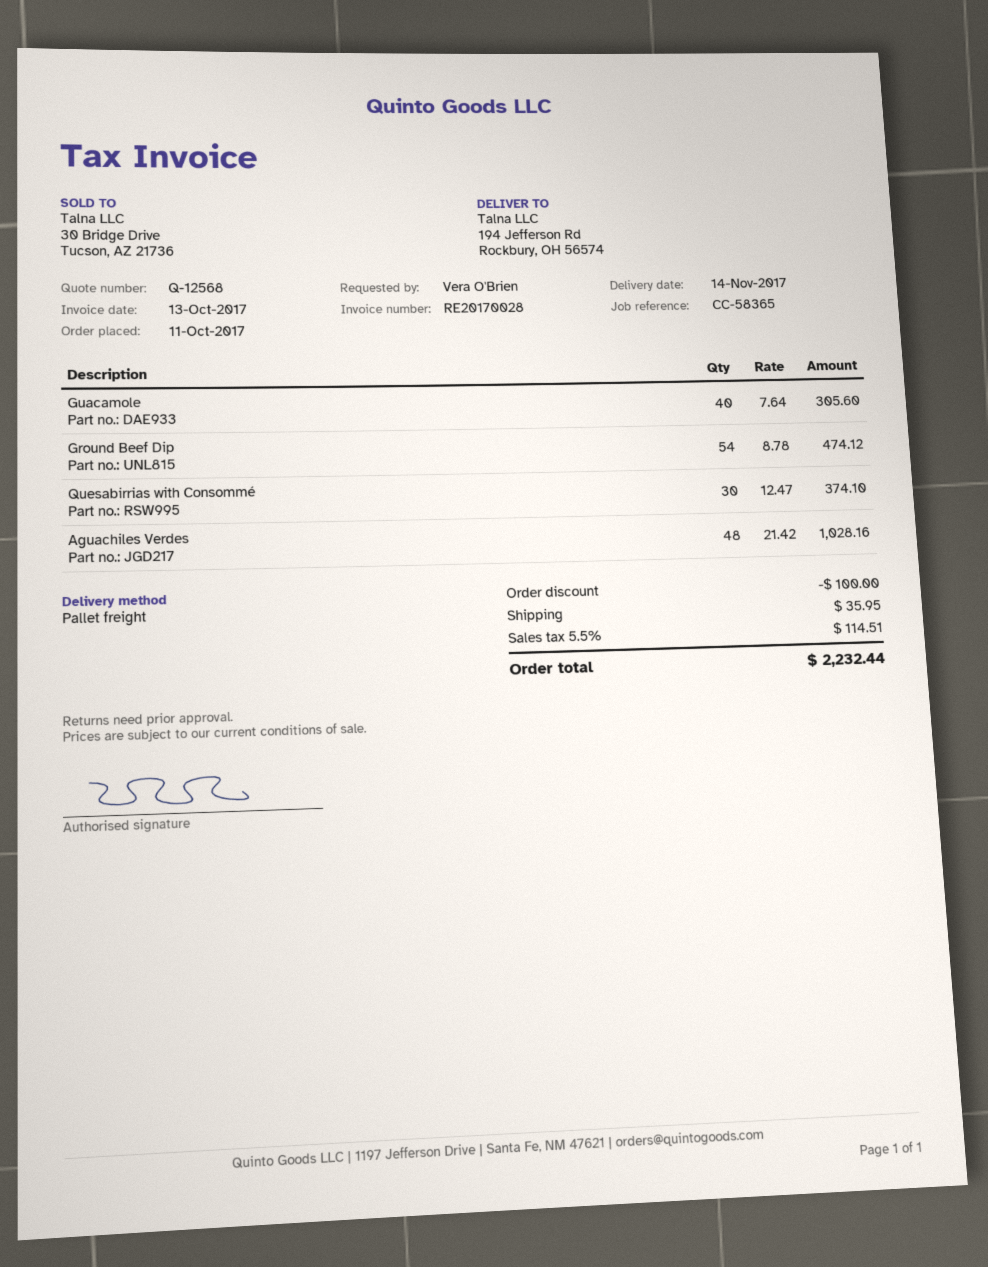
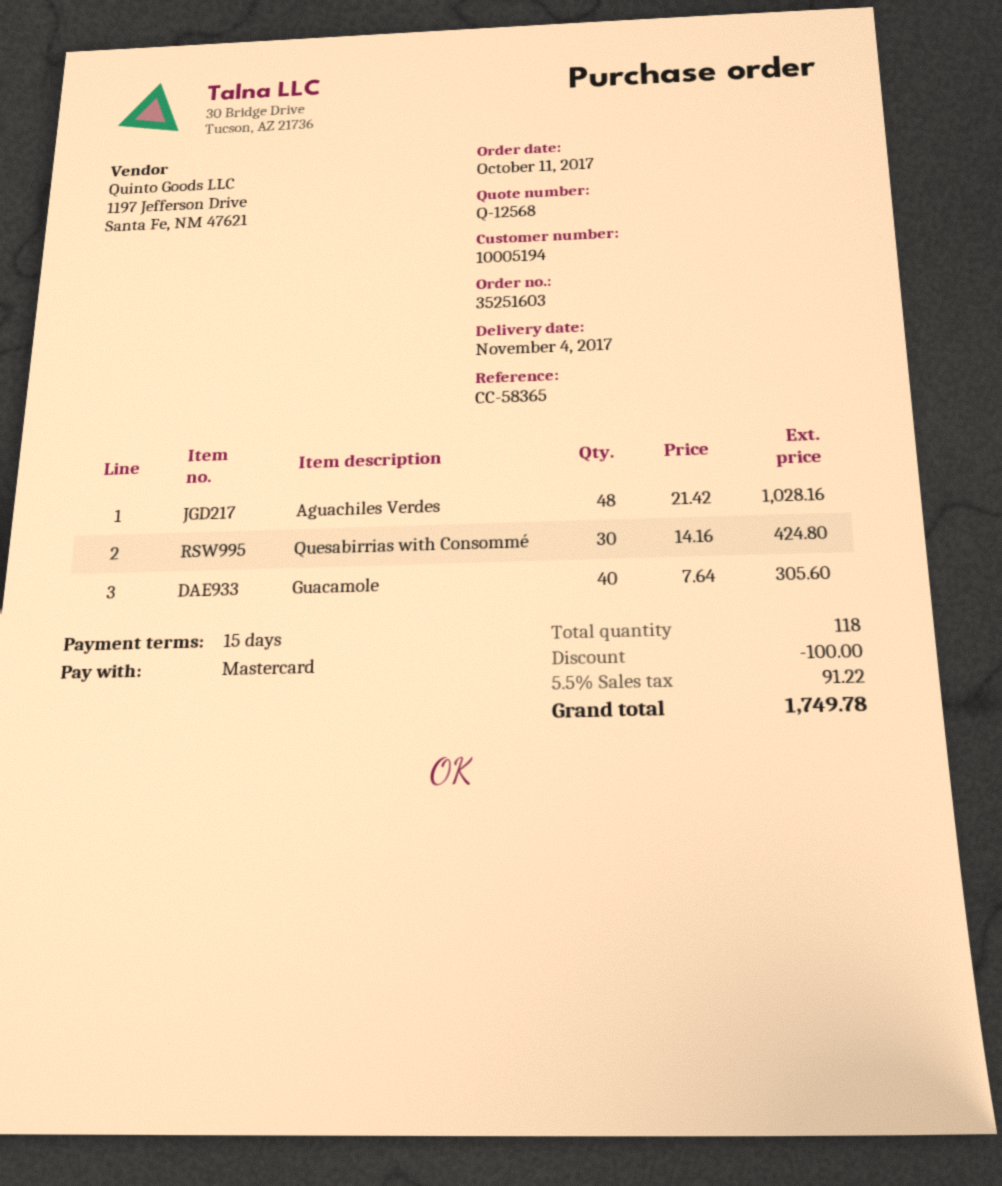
delivery date: 2017-11-14 -> 2017-11-04
Ground Beef Dip: 54 x 8.78 = 474.12 -> none
Quesabirrias with Consommé: 30 x 12.47 = 374.10 -> 30 x 14.16 = 424.80
shipping: 35.95 -> none
tax: 5.5% = 114.51 -> 5.5% = 91.22
total: 2232.44 -> 1749.78

